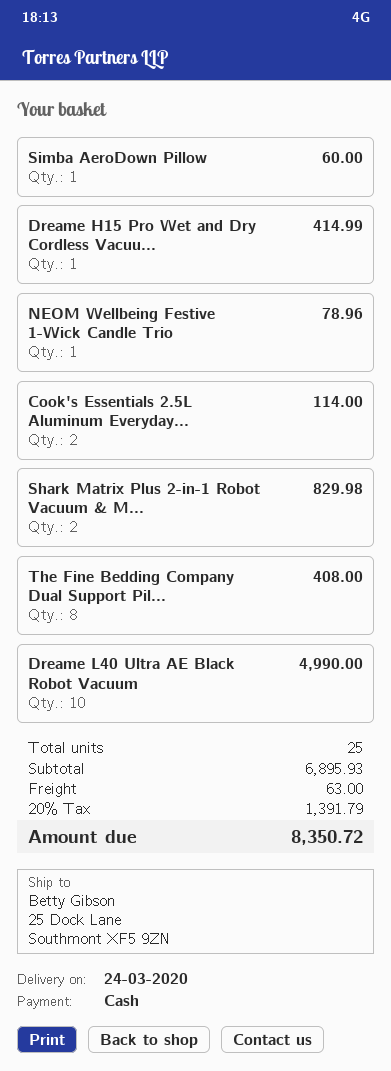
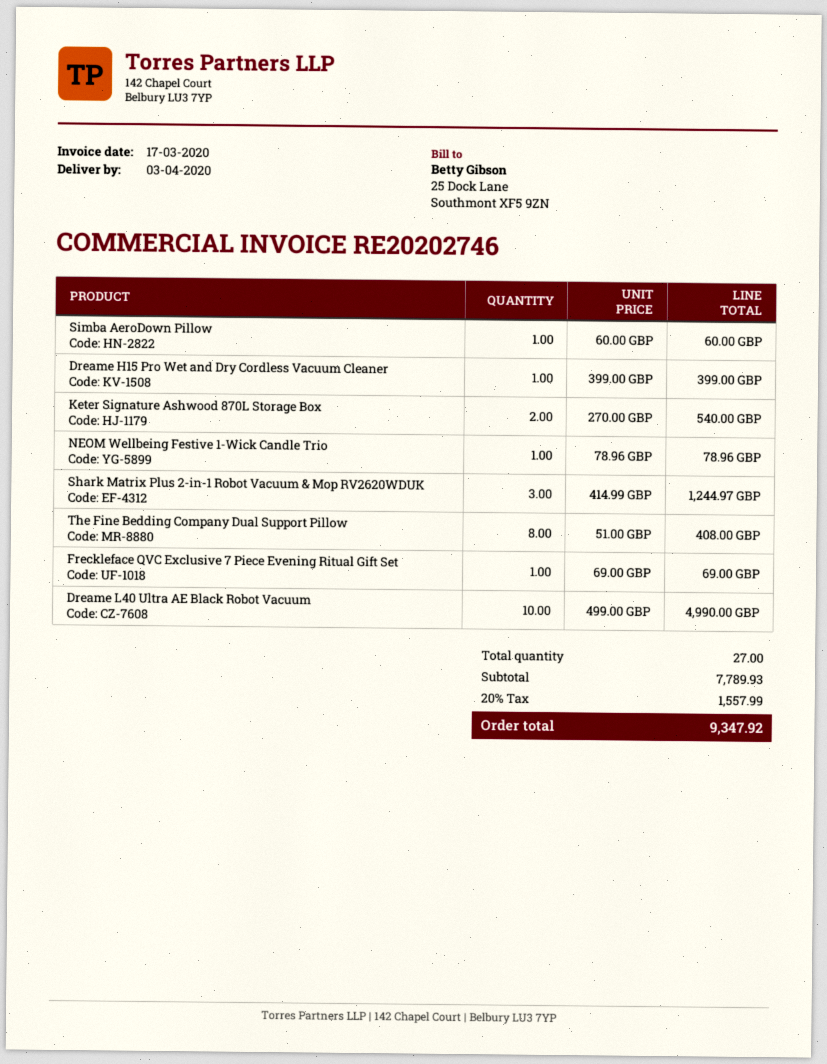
delivery date: 2020-03-24 -> 2020-04-03
Dreame H15 Pro Wet and Dry Cordless Vacuu...: 1 for 414.99 -> 1 for 399.00
Cook's Essentials 2.5L Aluminum Everyday...: 2 for 114.00 -> none
Shark Matrix Plus 2-in-1 Robot Vacuum & M...: 2 for 829.98 -> 3 for 1244.97
Keter Signature Ashwood 870L Storage Box: none -> 2 for 540.00
Freckleface QVC Exclusive 7 Piece Evening Ritual Gift Set: none -> 1 for 69.00
total quantity: 25 -> 27
subtotal: 6895.93 -> 7789.93
shipping: 63.00 -> none
tax: 20% = 1391.79 -> 20% = 1557.99
total: 8350.72 -> 9347.92

